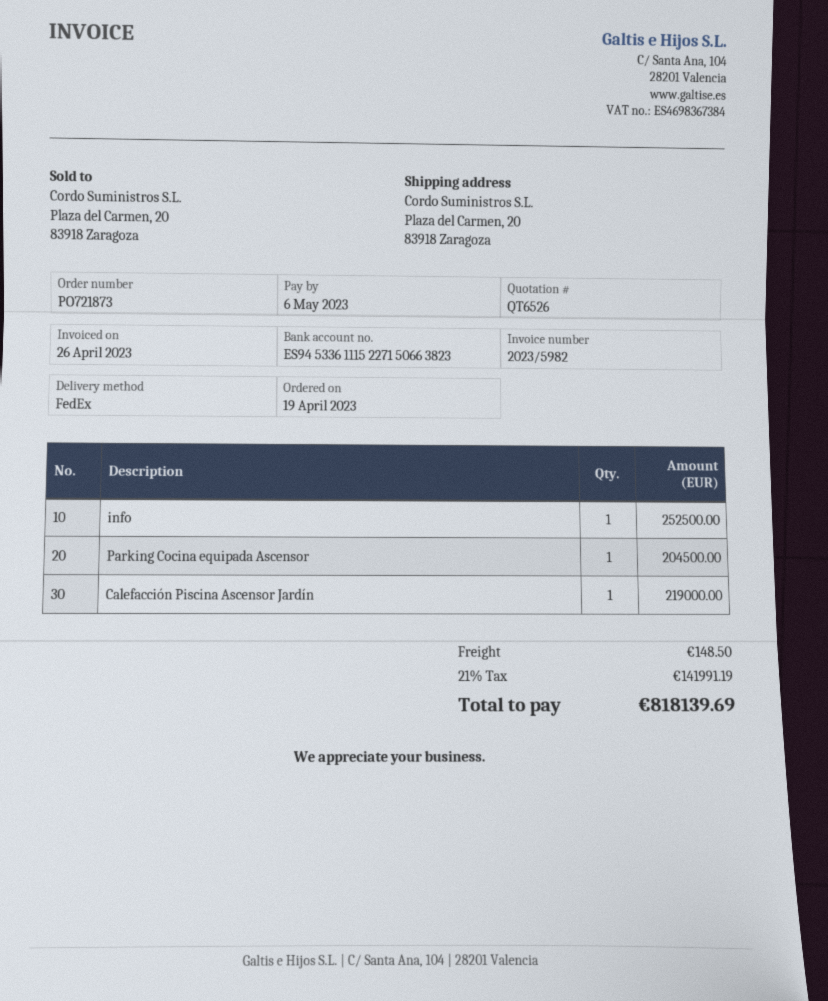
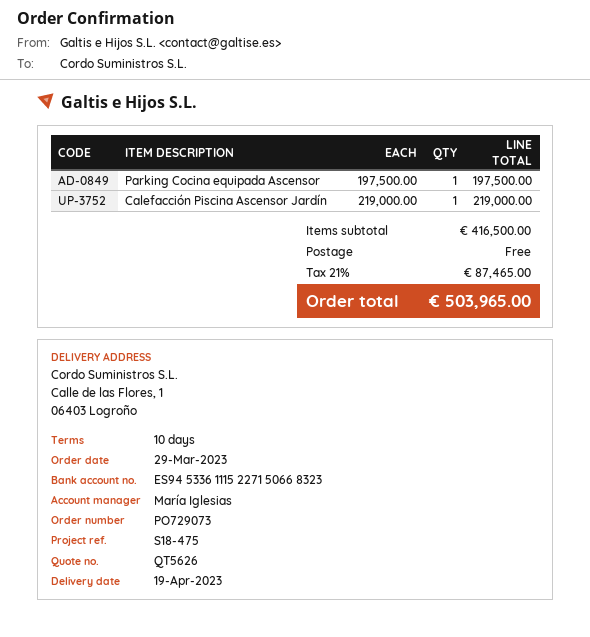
quote number: QT6526 -> QT5626
order number: PO721873 -> PO729073
order date: 2023-04-19 -> 2023-03-29
bank account: ES9453361115227150663823 -> ES9453361115227150668323
ship to: Plaza del Carmen, 20, 83918 Zaragoza -> Calle de las Flores, 1, 06403 Logroño
info: 1 for 252500.00 -> none
Parking Cocina equipada Ascensor: 1 for 204500.00 -> 1 for 197500.00
shipping: 148.50 -> 0.00
tax: 21% = 141991.19 -> 21% = 87465.00
total: 818139.69 -> 503965.00

